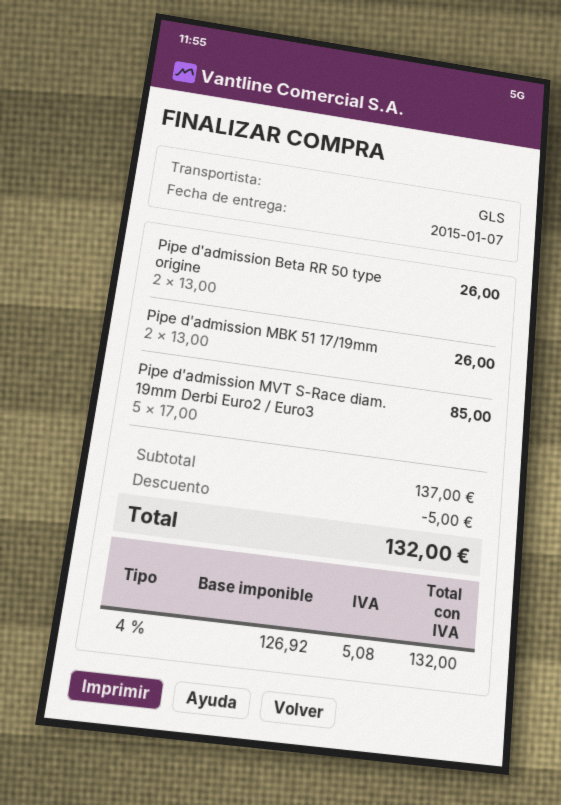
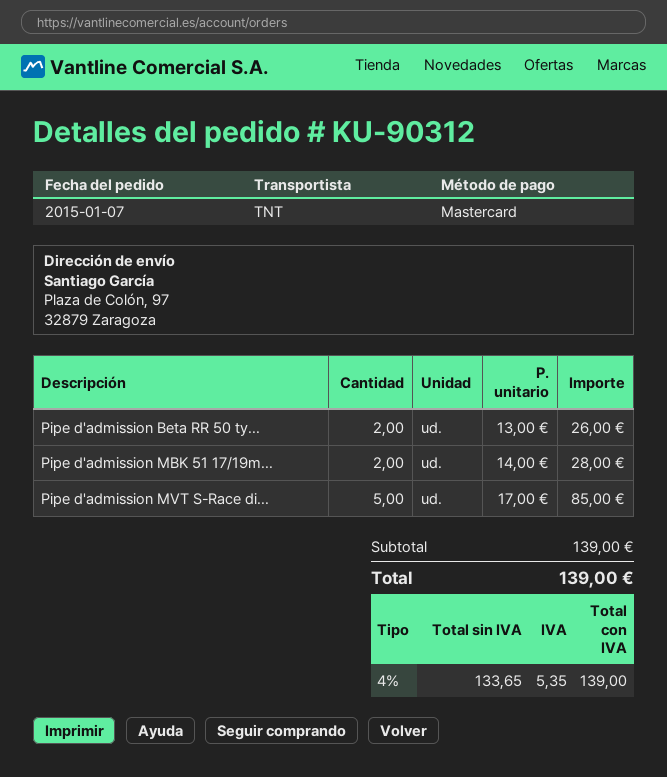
shipping method: GLS -> TNT
Pipe d'admission MBK 51 17/19mm: 2 x 13.00 = 26.00 -> 2 x 14.00 = 28.00
subtotal: 137.00 -> 139.00
discount: 5.00 -> none
net: 126.92 -> 133.65
tax: 4% = 5.08 -> 4% = 5.35
total: 132.00 -> 139.00

